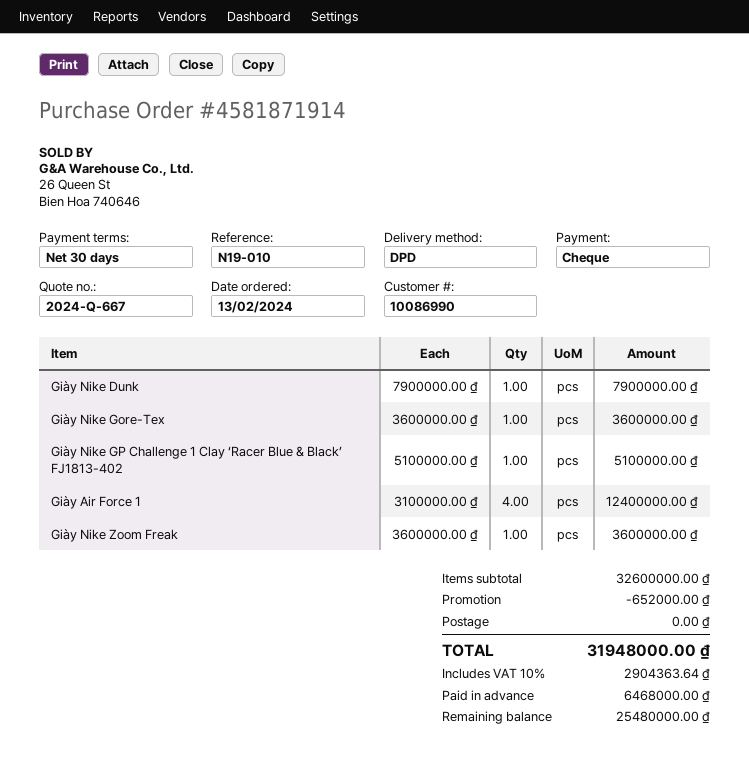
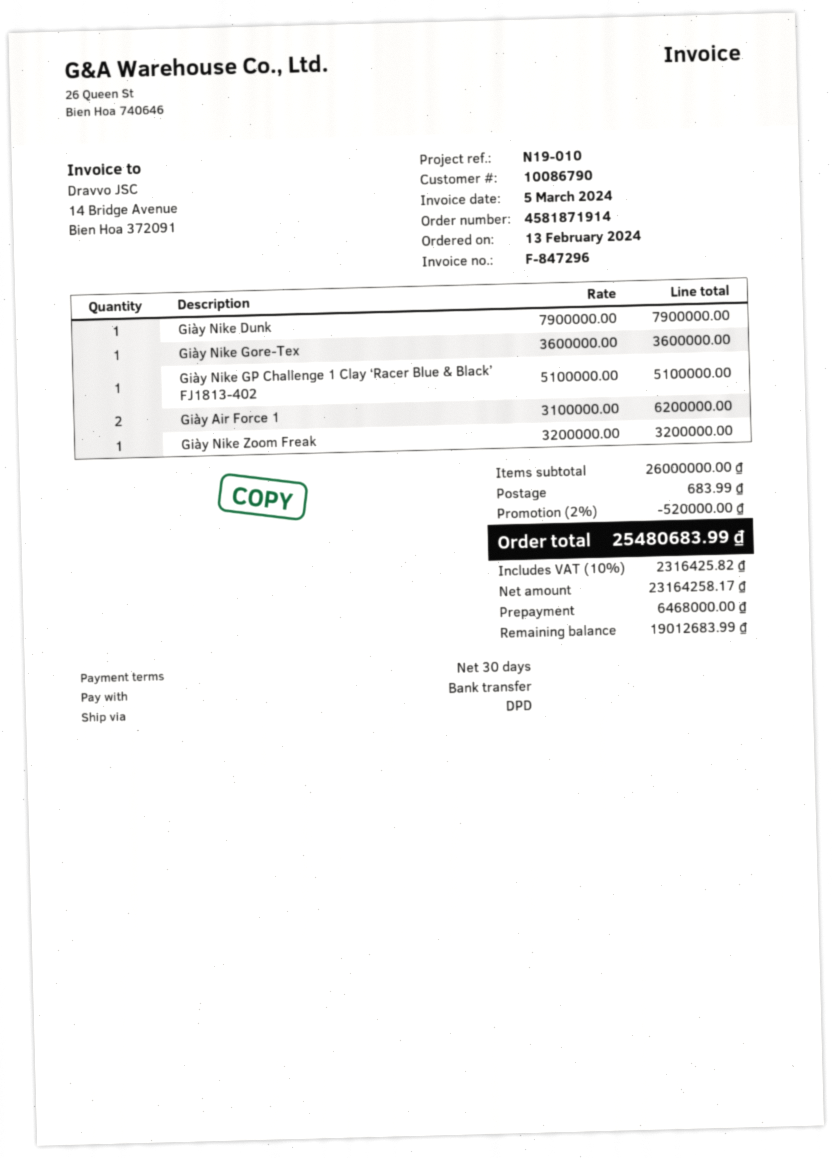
customer number: 10086990 -> 10086790
payment method: cheque -> bank transfer
Giày Air Force 1: 4 x 3100000.00 = 12400000.00 -> 2 x 3100000.00 = 6200000.00
Giày Nike Zoom Freak: 1 x 3600000.00 = 3600000.00 -> 1 x 3200000.00 = 3200000.00
subtotal: 32600000.00 -> 26000000.00
discount: 652000.00 -> 520000.00
shipping: 0.00 -> 683.99
tax: 10% = 2904363.64 -> 10% = 2316425.82
total: 31948000.00 -> 25480683.99
balance: 25480000.00 -> 19012683.99

